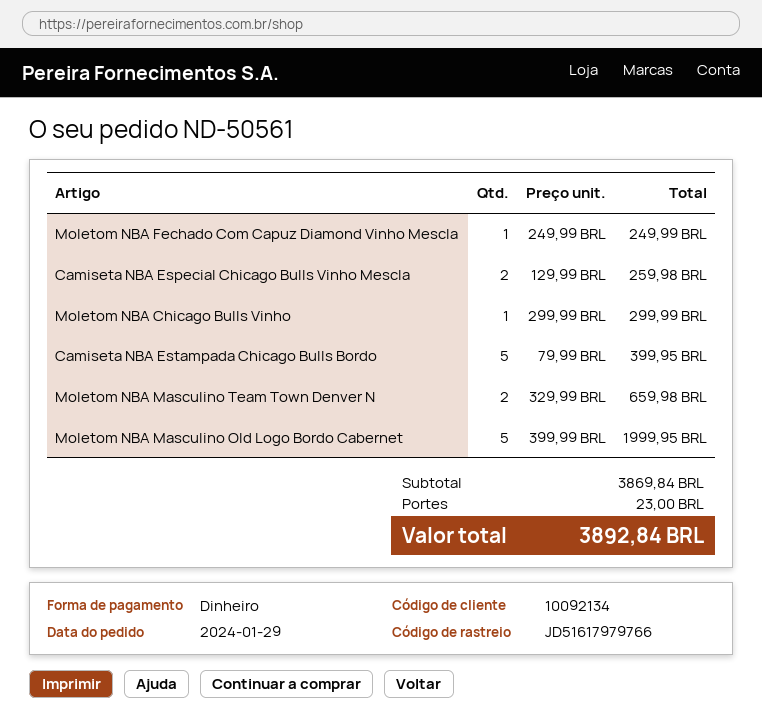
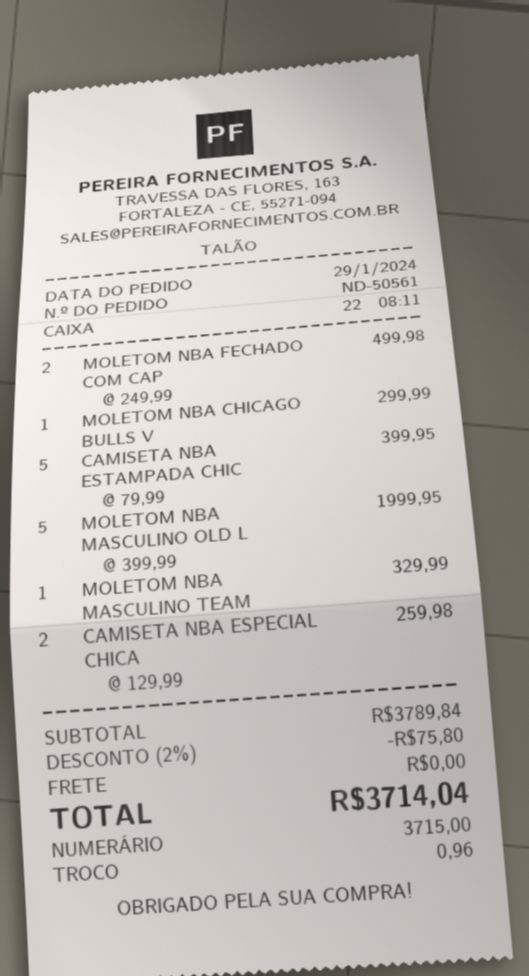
Moletom NBA Fechado Com Capuz Diamond Vinho Mescla: 1 x 249.99 = 249.99 -> 2 x 249.99 = 499.98
Moletom NBA Masculino Team Town Denver N: 2 x 329.99 = 659.98 -> 1 x 329.99 = 329.99
subtotal: 3869.84 -> 3789.84
discount: none -> 2% = 75.80
shipping: 23.00 -> 0.00
total: 3892.84 -> 3714.04

